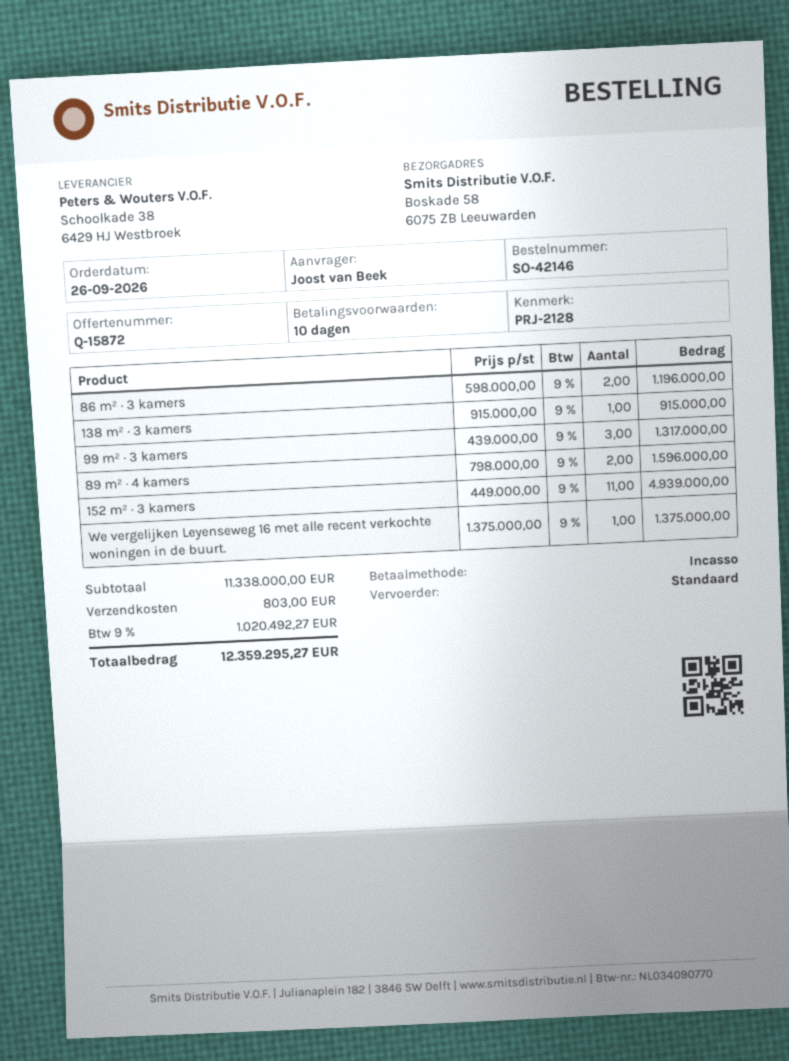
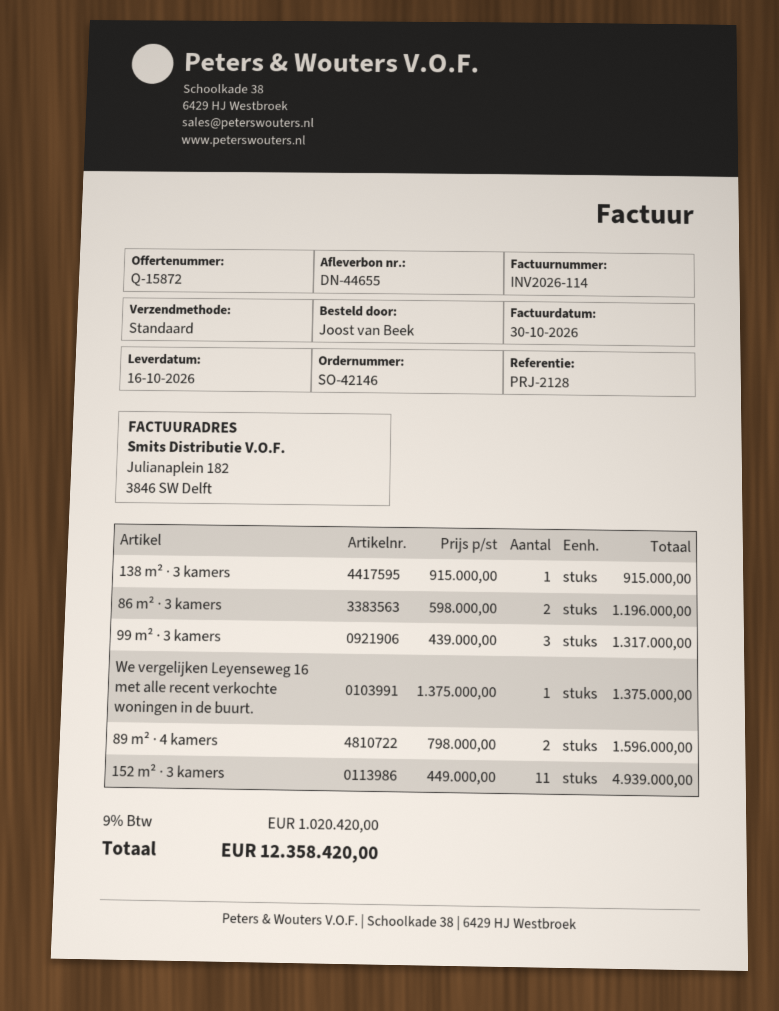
shipping: 803.00 -> none
tax: 9% = 1020492.27 -> 9% = 1020420.00
total: 12359295.27 -> 12358420.00

